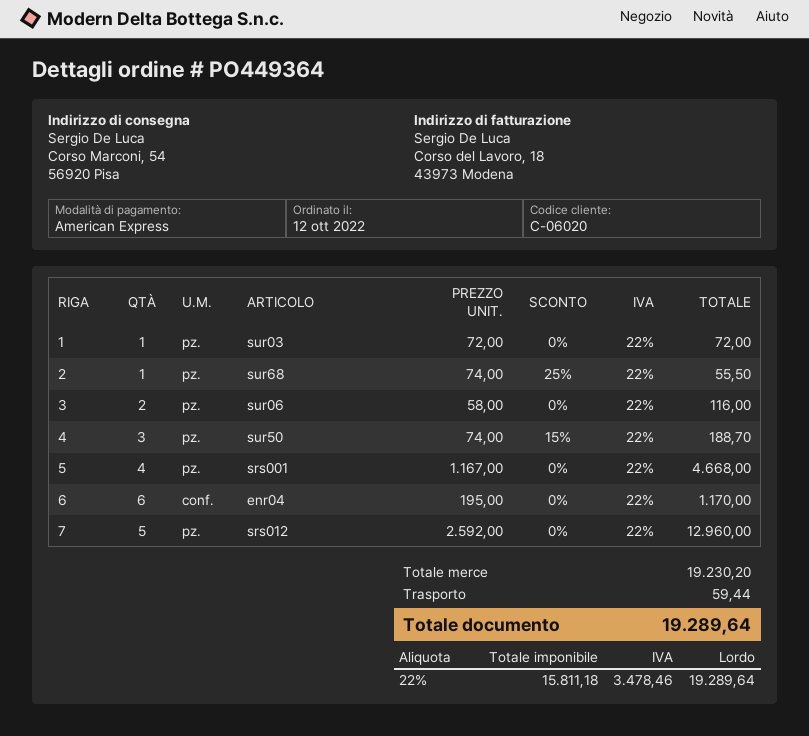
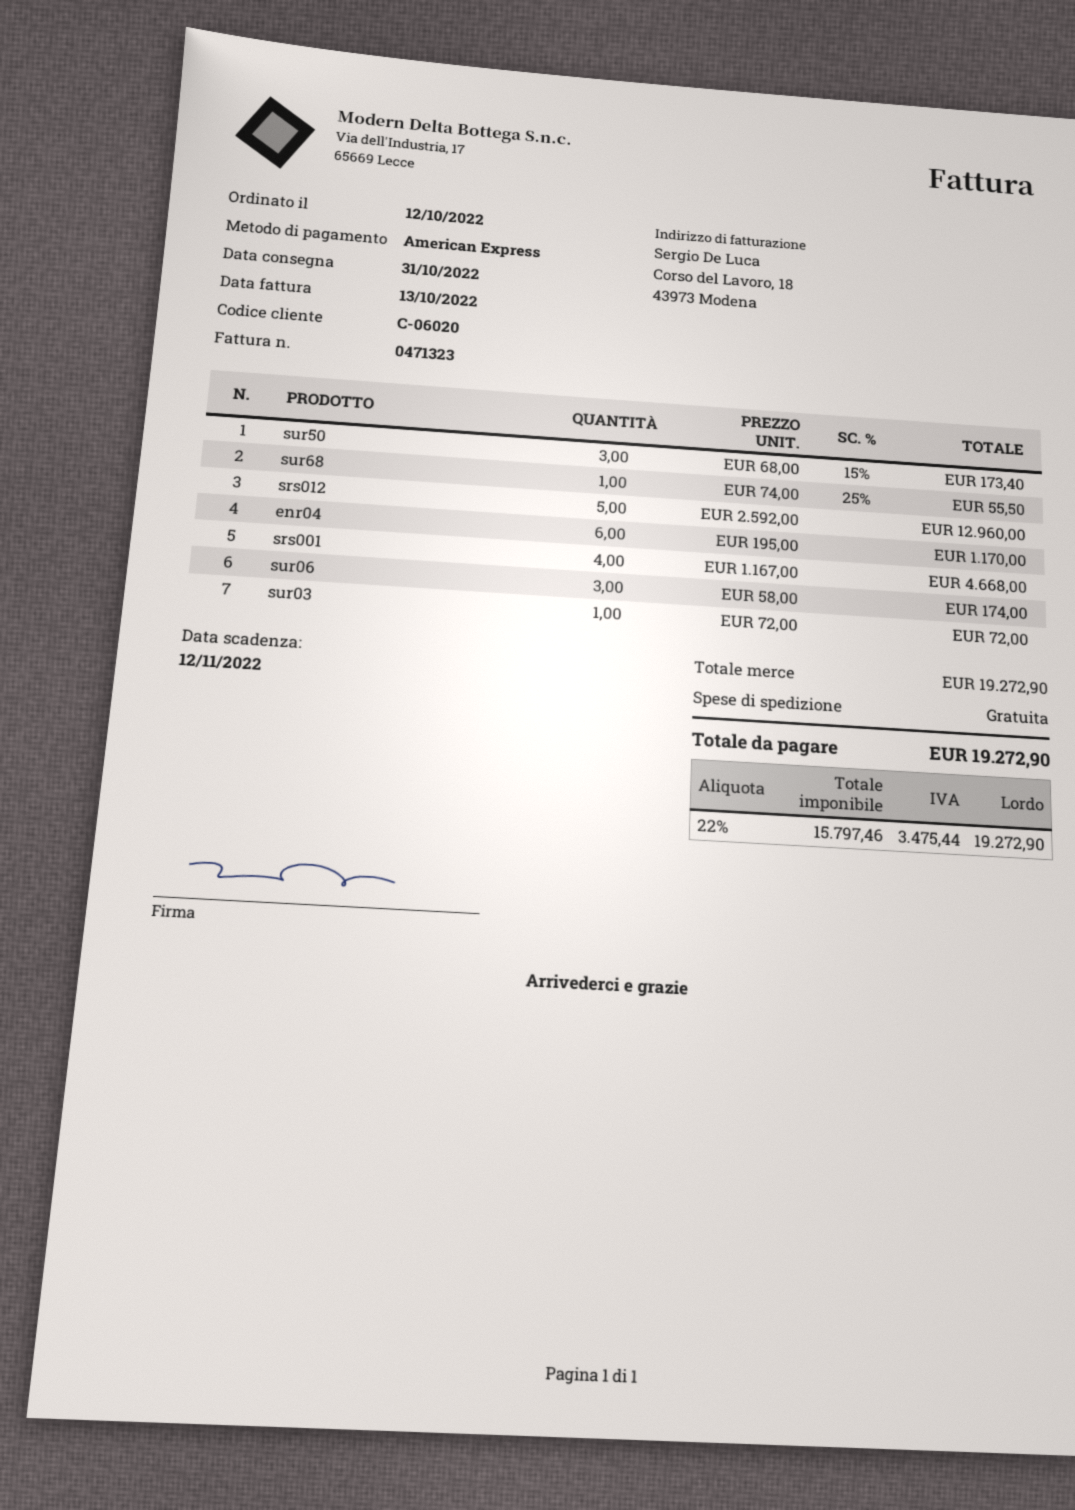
sur06: 2 x 58.00 = 116.00 -> 3 x 58.00 = 174.00
sur50: 3 x 74.00 - 15% = 188.70 -> 3 x 68.00 - 15% = 173.40
subtotal: 19230.20 -> 19272.90
shipping: 59.44 -> 0.00
net: 15811.18 -> 15797.46
tax: 22% = 3478.46 -> 22% = 3475.44
total: 19289.64 -> 19272.90

